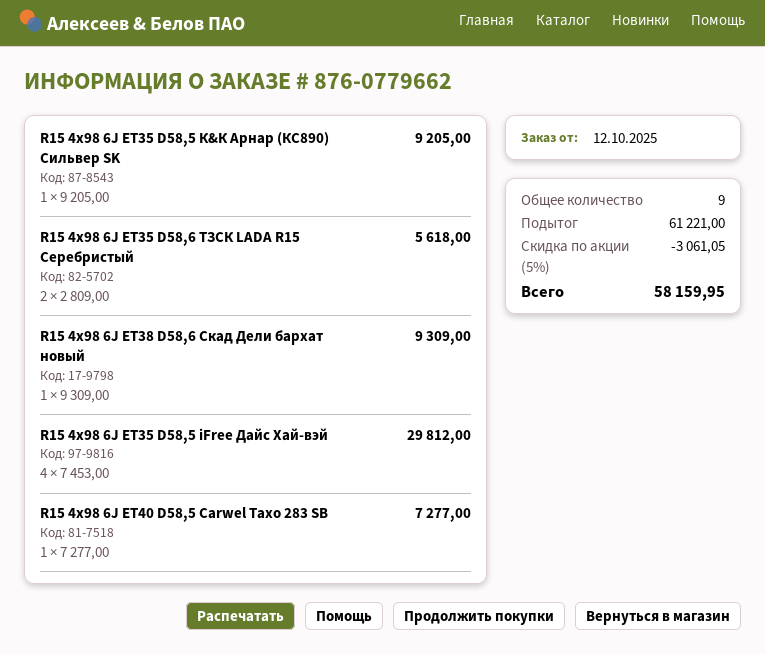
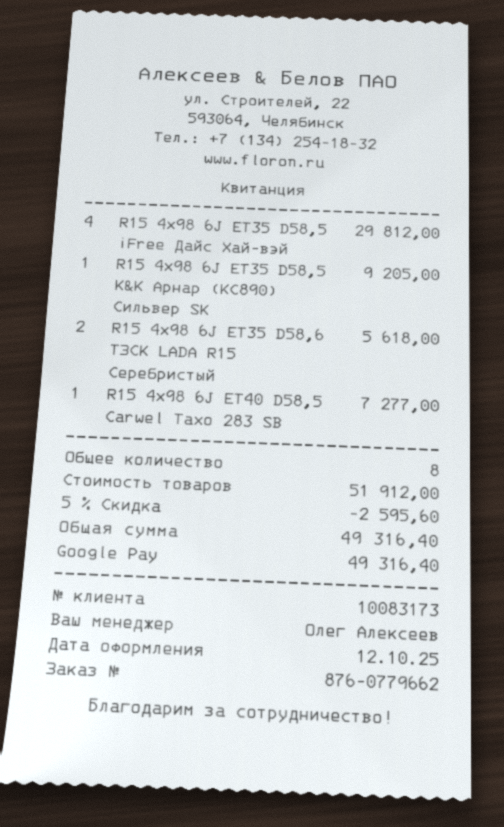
R15 4x98 6J ET38 D58,6 Скад Дели бархат новый: 1 for 9309.00 -> none
total quantity: 9 -> 8
subtotal: 61221.00 -> 51912.00
discount: 5% = 3061.05 -> 5% = 2595.60
total: 58159.95 -> 49316.40

